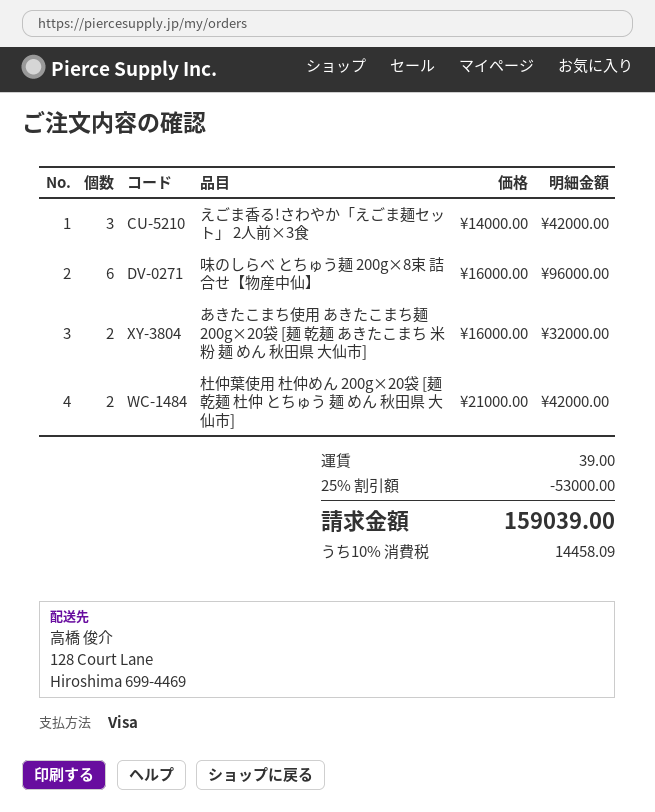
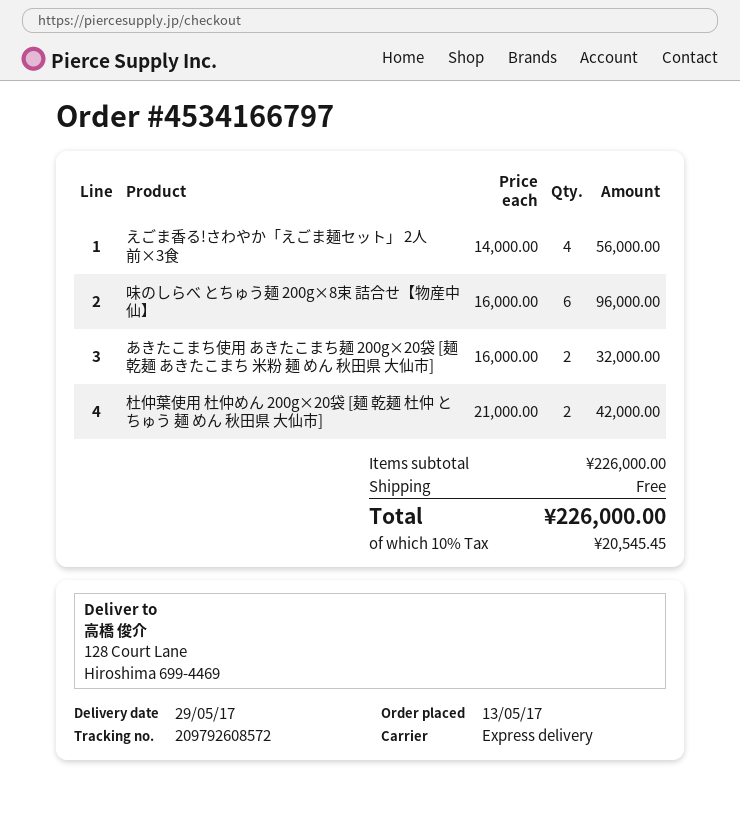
えごま香る!さわやか「えごま麺セット」 2人前×3食: 3 x 14000.00 = 42000.00 -> 4 x 14000.00 = 56000.00
discount: 25% = 53000.00 -> none
shipping: 39.00 -> 0.00
tax: 10% = 14458.09 -> 10% = 20545.45
total: 159039.00 -> 226000.00

